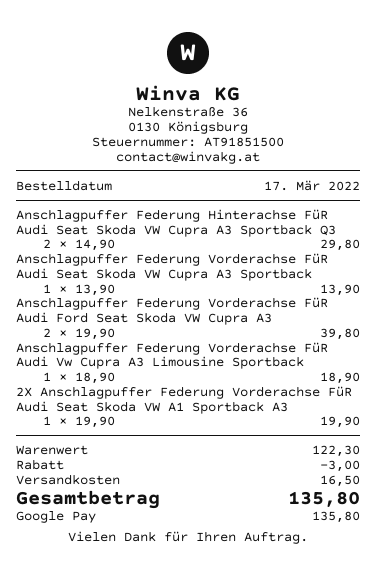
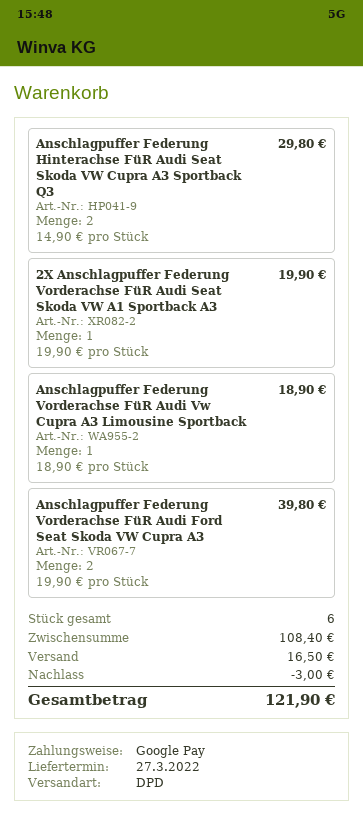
Anschlagpuffer Federung Vorderachse FüR Audi Seat Skoda VW Cupra A3 Sportback: 1 x 13.90 = 13.90 -> none
subtotal: 122.30 -> 108.40
total: 135.80 -> 121.90

